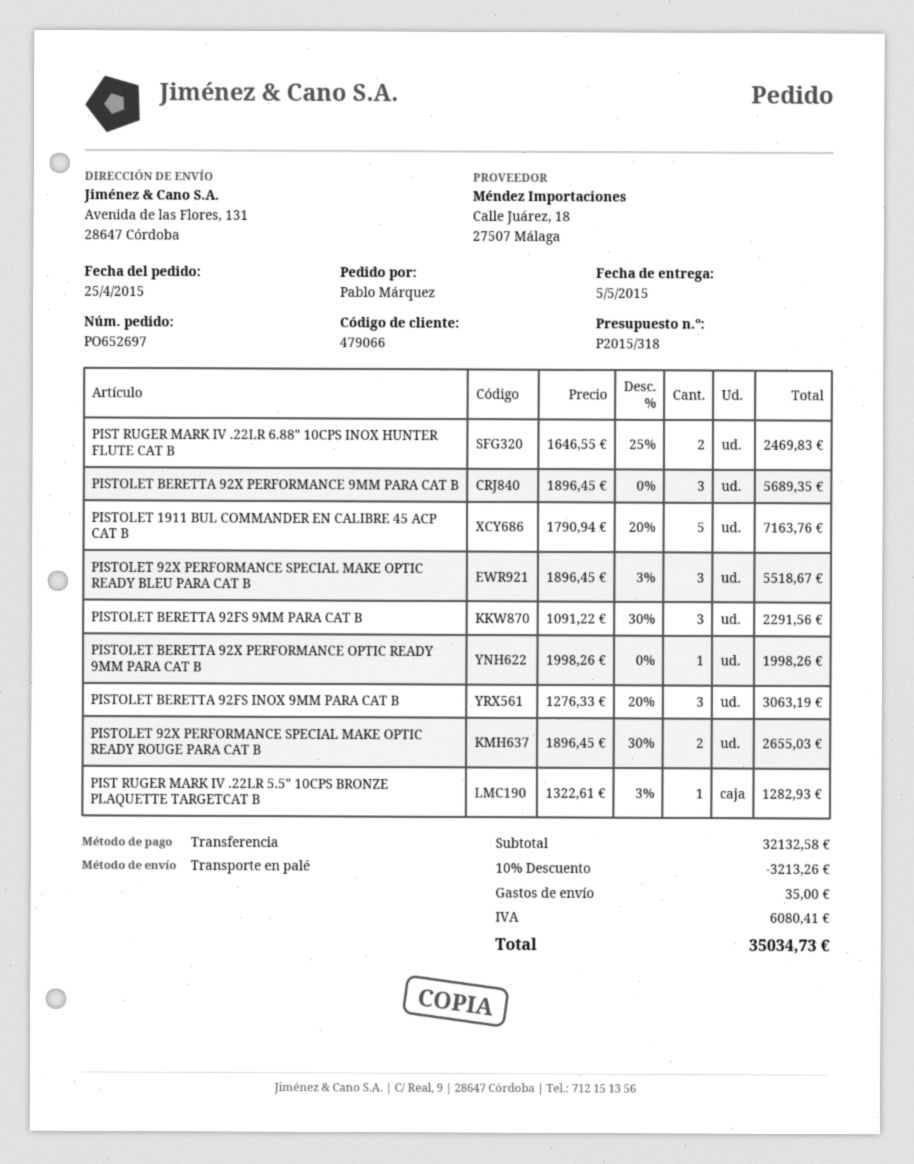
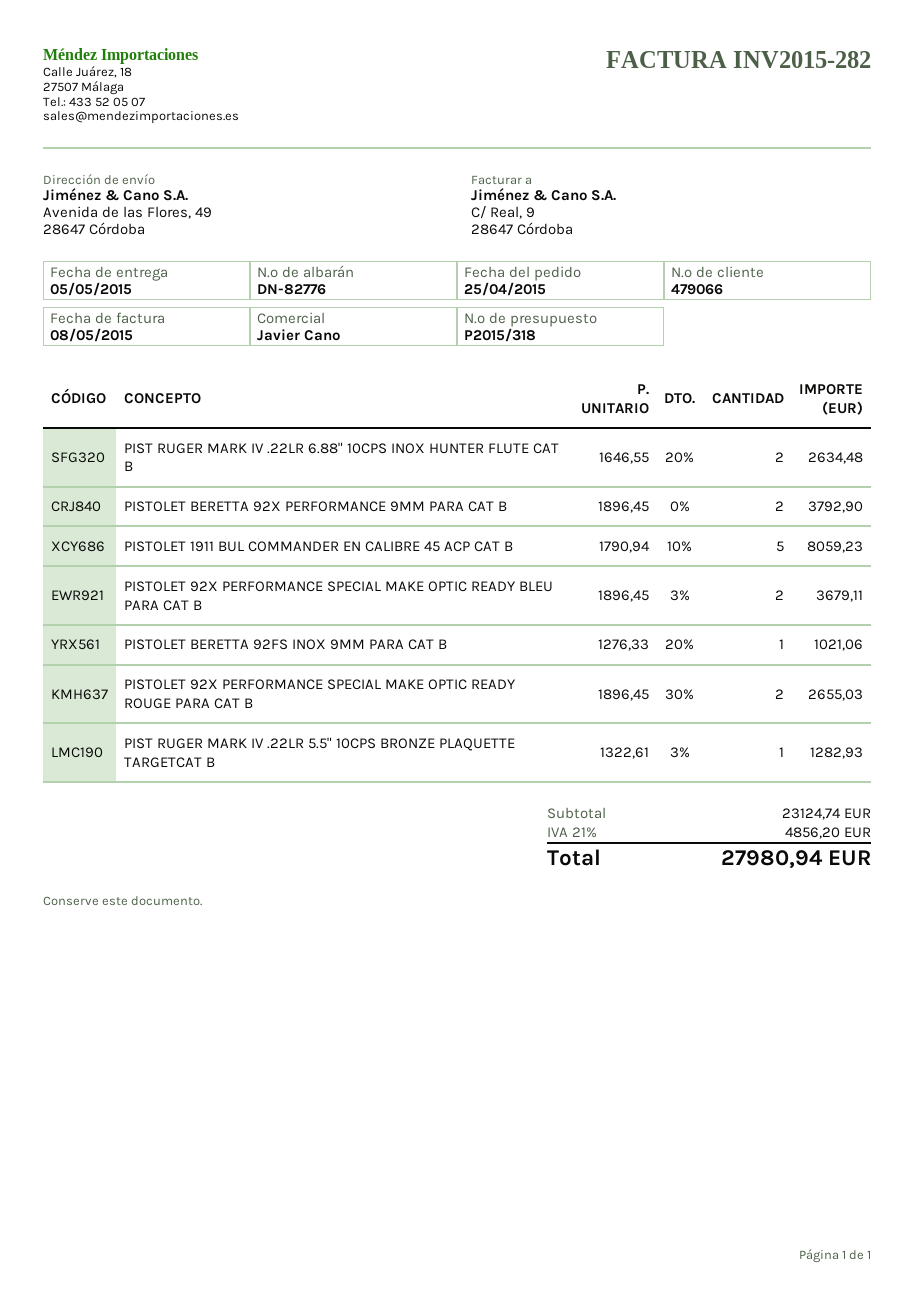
ship to: Avenida de las Flores, 131, 28647 Córdoba -> Avenida de las Flores, 49, 28647 Córdoba
PIST RUGER MARK IV .22LR 6.88" 10CPS INOX HUNTER FLUTE CAT B: 2 x 1646.55 - 25% = 2469.83 -> 2 x 1646.55 - 20% = 2634.48
PISTOLET BERETTA 92X PERFORMANCE 9MM PARA CAT B: 3 x 1896.45 = 5689.35 -> 2 x 1896.45 = 3792.90
PISTOLET 1911 BUL COMMANDER EN CALIBRE 45 ACP CAT B: 5 x 1790.94 - 20% = 7163.76 -> 5 x 1790.94 - 10% = 8059.23
PISTOLET 92X PERFORMANCE SPECIAL MAKE OPTIC READY BLEU PARA CAT B: 3 x 1896.45 - 3% = 5518.67 -> 2 x 1896.45 - 3% = 3679.11
PISTOLET BERETTA 92FS 9MM PARA CAT B: 3 x 1091.22 - 30% = 2291.56 -> none
PISTOLET BERETTA 92X PERFORMANCE OPTIC READY 9MM PARA CAT B: 1 x 1998.26 = 1998.26 -> none
PISTOLET BERETTA 92FS INOX 9MM PARA CAT B: 3 x 1276.33 - 20% = 3063.19 -> 1 x 1276.33 - 20% = 1021.06
subtotal: 32132.58 -> 23124.74
discount: 10% = 3213.26 -> none
shipping: 35.00 -> none
tax: 6080.41 -> 4856.20
total: 35034.73 -> 27980.94

